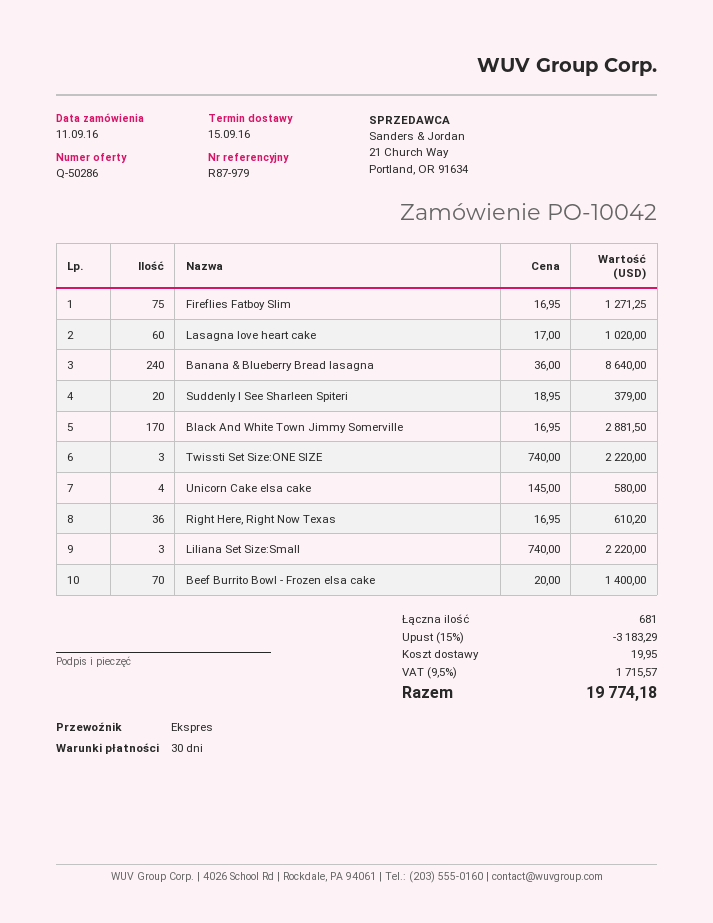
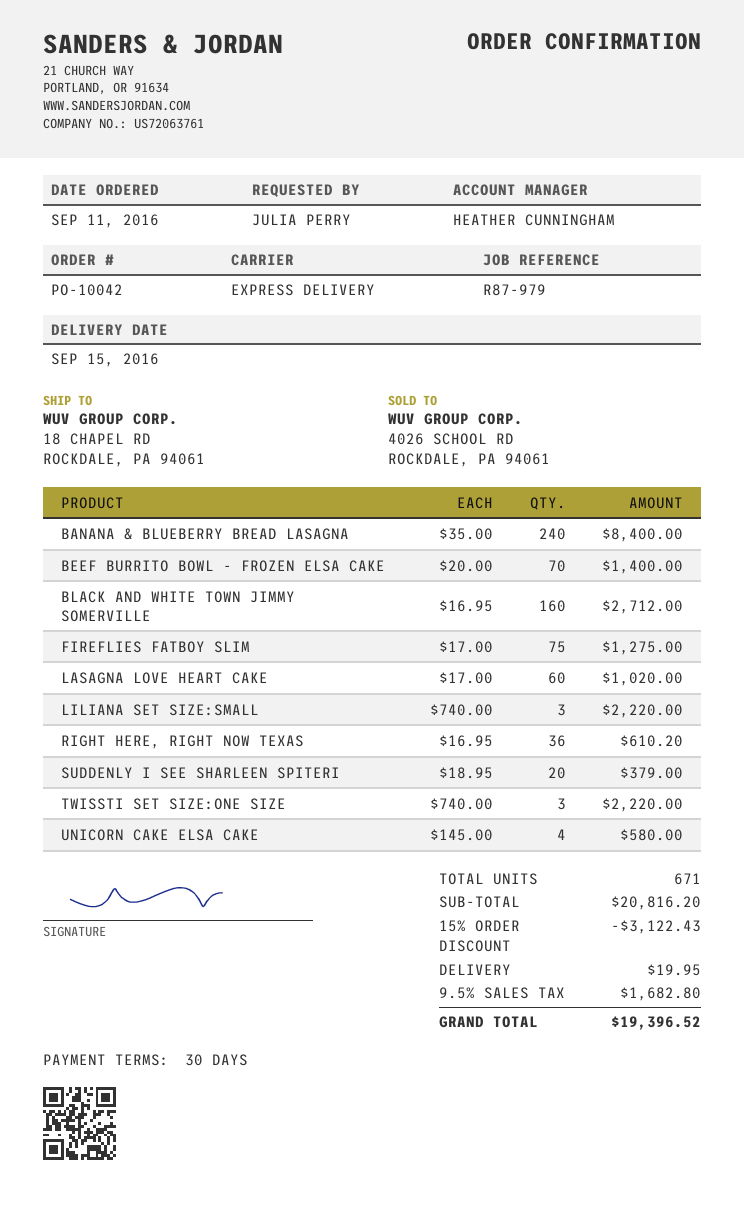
Fireflies Fatboy Slim: 75 x 16.95 = 1271.25 -> 75 x 17.00 = 1275.00
Banana & Blueberry Bread lasagna: 240 x 36.00 = 8640.00 -> 240 x 35.00 = 8400.00
Black And White Town Jimmy Somerville: 170 x 16.95 = 2881.50 -> 160 x 16.95 = 2712.00
total quantity: 681 -> 671
discount: 15% = 3183.29 -> 15% = 3122.43
tax: 9.5% = 1715.57 -> 9.5% = 1682.80
total: 19774.18 -> 19396.52

